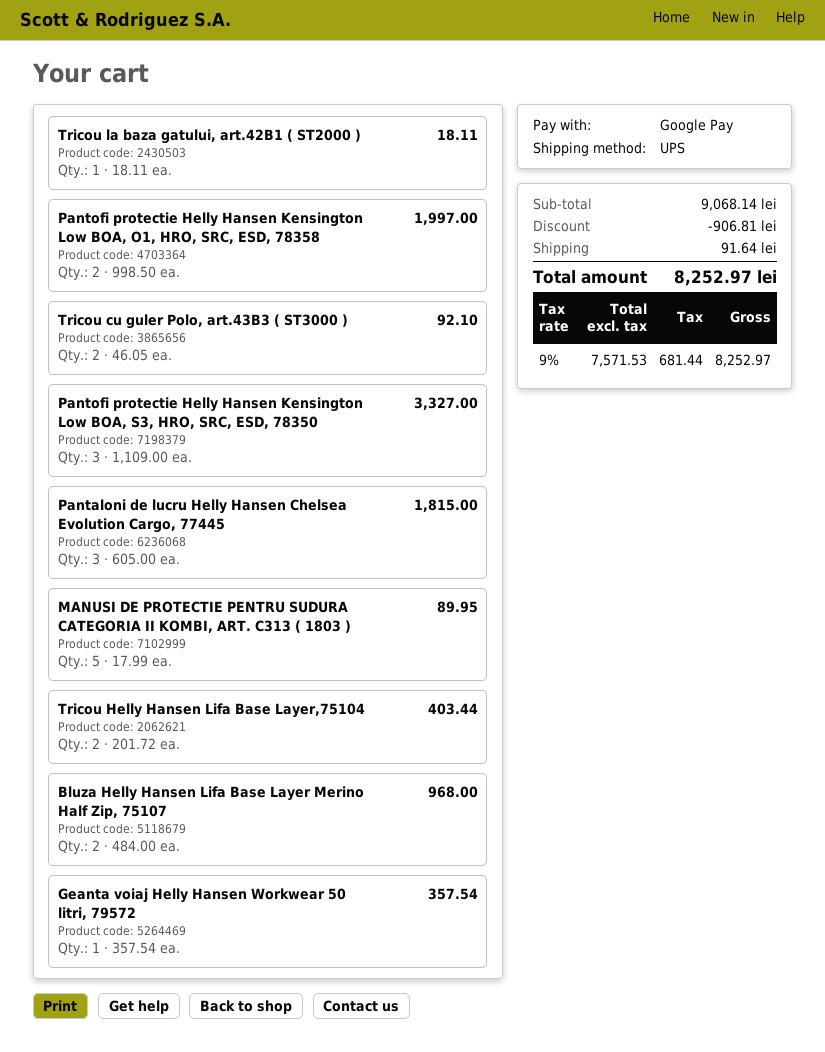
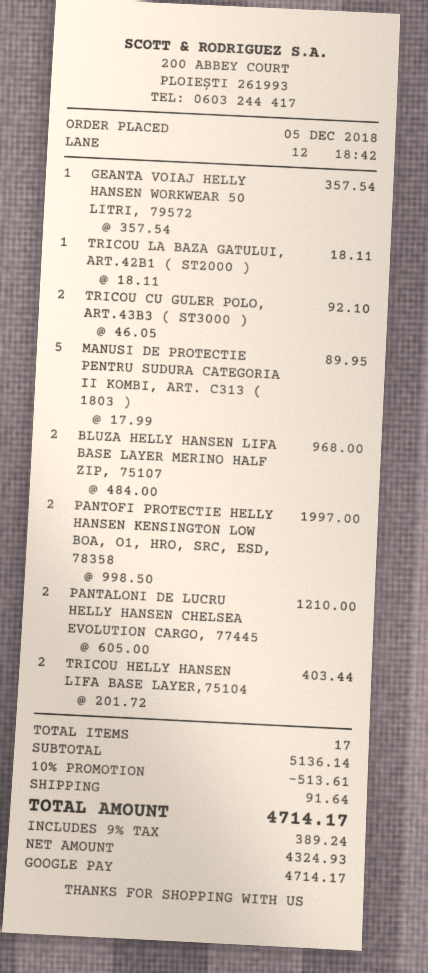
Pantofi protectie Helly Hansen Kensington Low BOA, S3, HRO, SRC, ESD, 78350: 3 x 1109.00 = 3327.00 -> none
Pantaloni de lucru Helly Hansen Chelsea Evolution Cargo, 77445: 3 x 605.00 = 1815.00 -> 2 x 605.00 = 1210.00
subtotal: 9068.14 -> 5136.14
discount: 906.81 -> 513.61
net: 7571.53 -> 4324.93
tax: 9% = 681.44 -> 9% = 389.24
total: 8252.97 -> 4714.17

